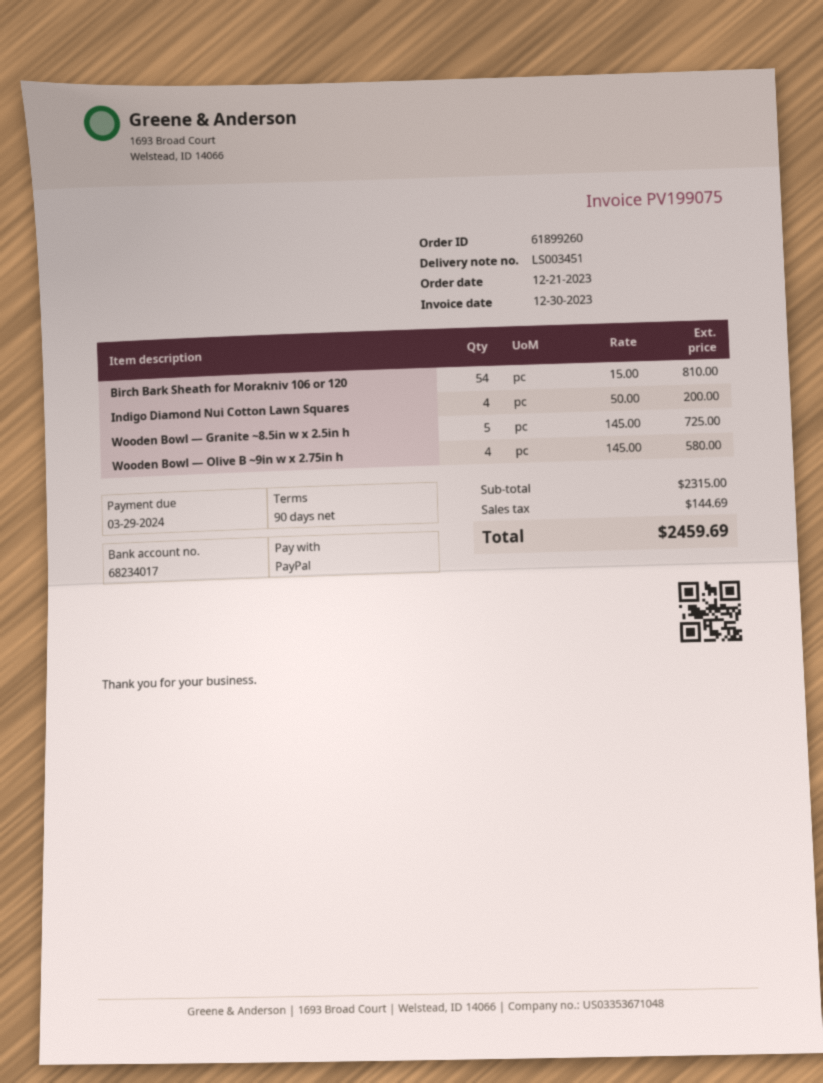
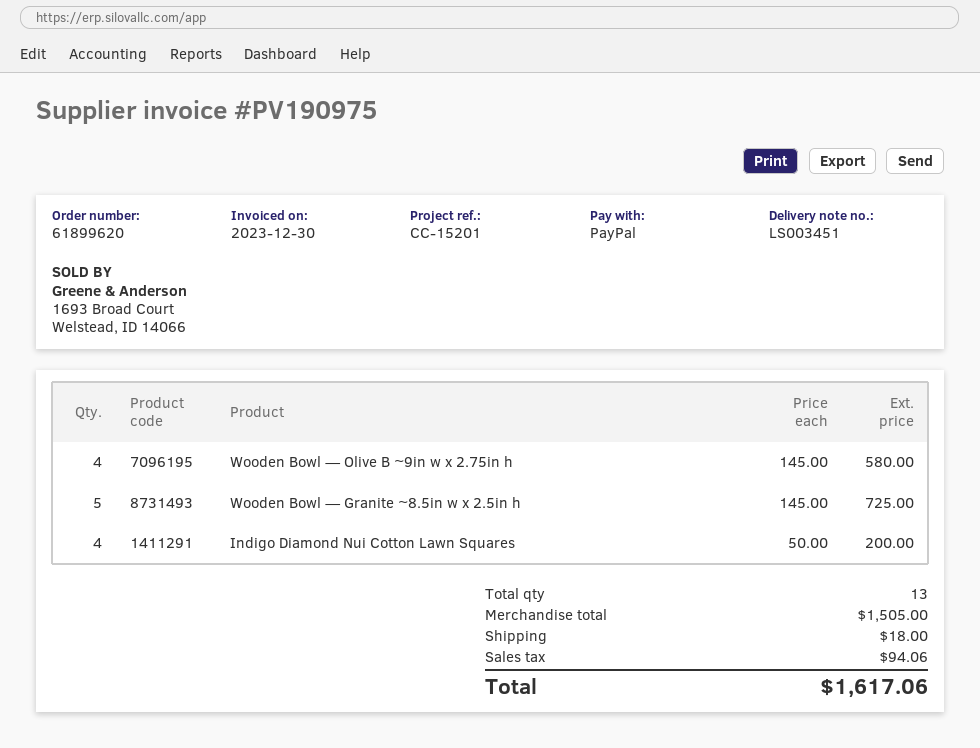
order number: 61899260 -> 61899620
invoice number: PV199075 -> PV190975
Birch Bark Sheath for Morakniv 106 or 120: 54 x 15.00 = 810.00 -> none
subtotal: 2315.00 -> 1505.00
shipping: none -> 18.00
tax: 144.69 -> 94.06
total: 2459.69 -> 1617.06

